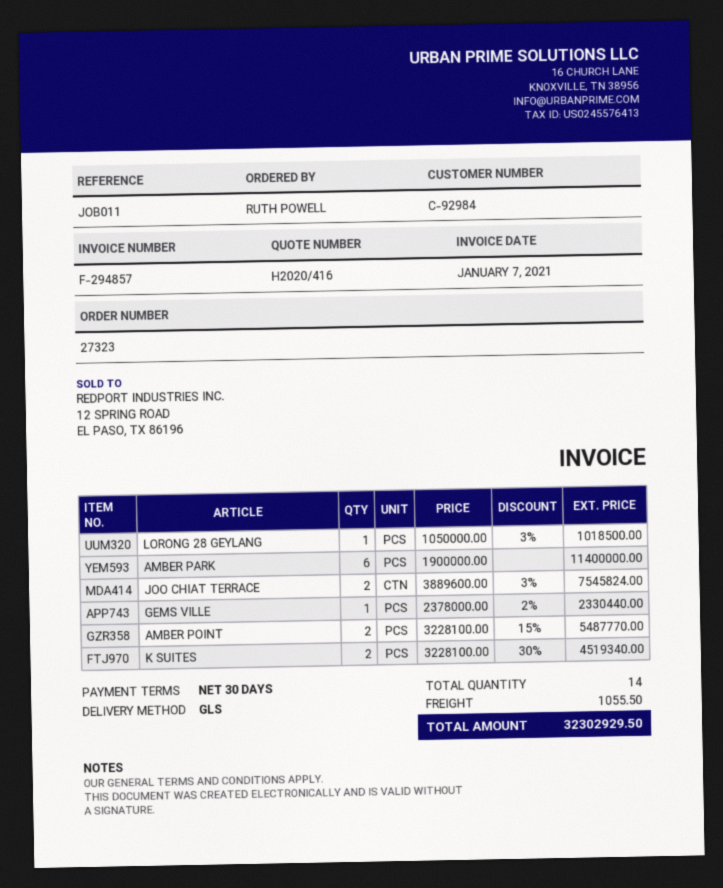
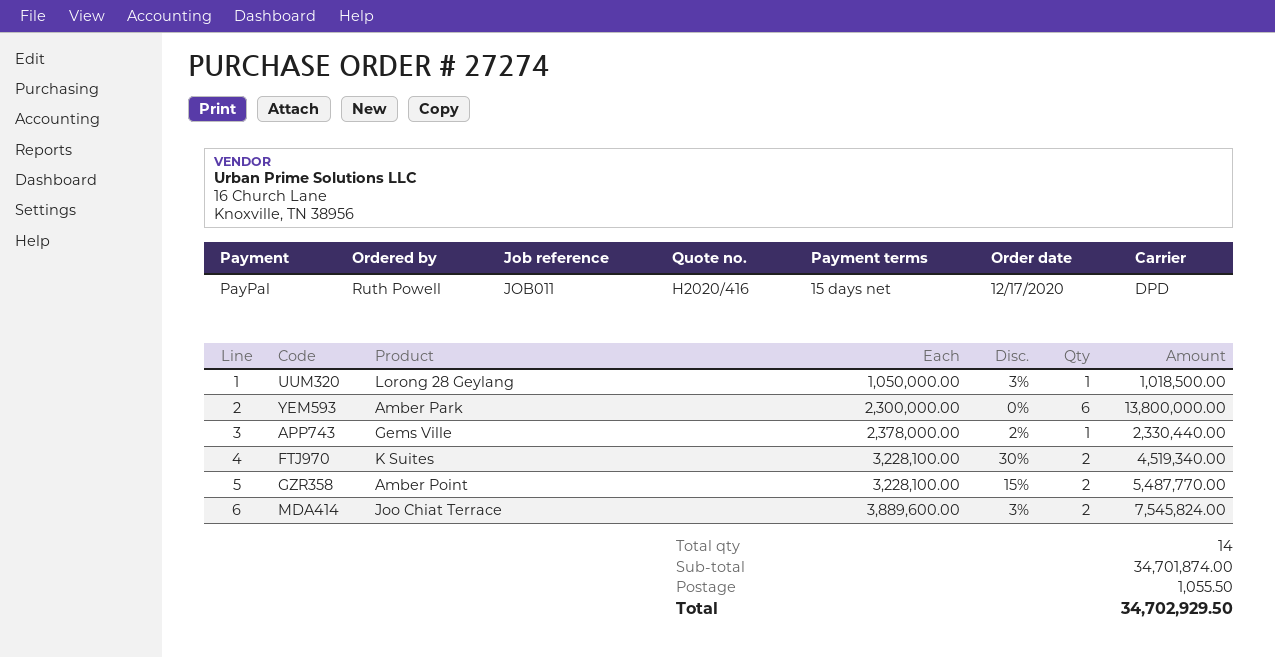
order number: 27323 -> 27274
payment terms: 30 days -> 15 days
shipping method: GLS -> DPD
AMBER PARK: 6 x 1900000.00 = 11400000.00 -> 6 x 2300000.00 = 13800000.00
total: 32302929.50 -> 34702929.50

